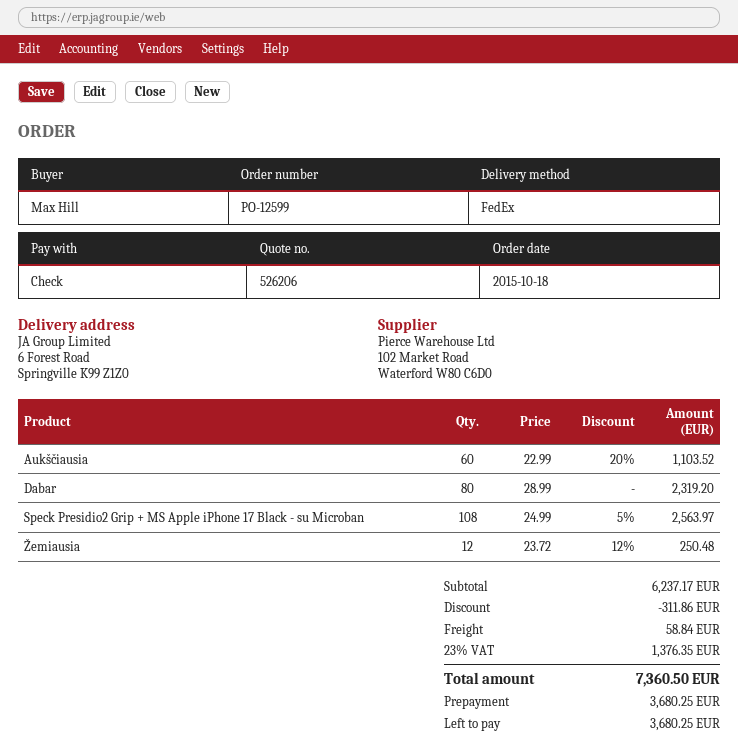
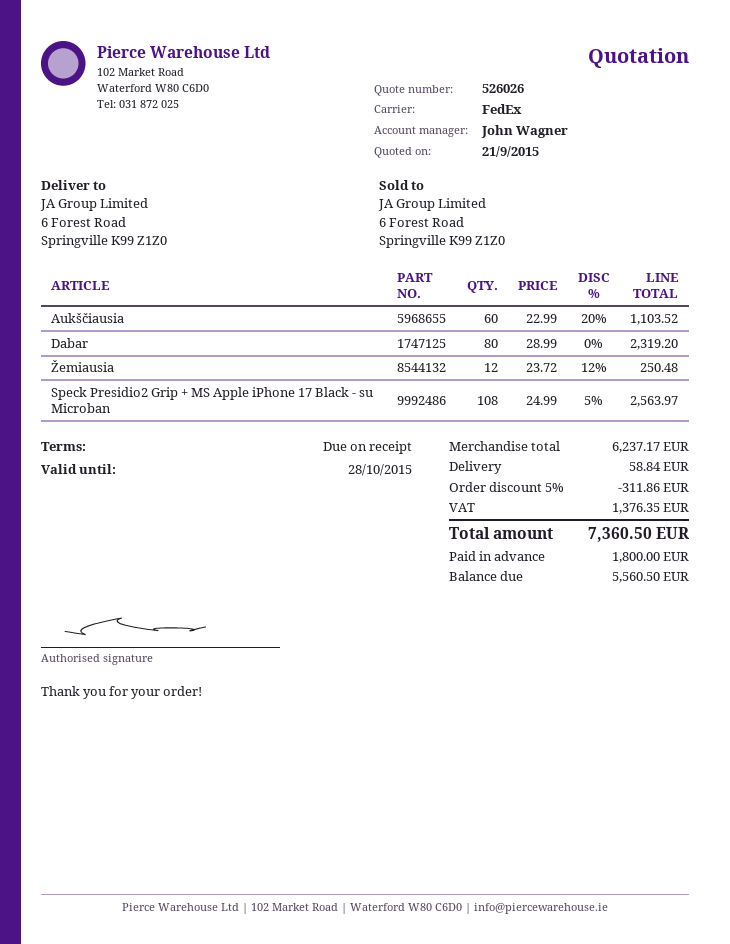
quote number: 526206 -> 526026
deposit: 3680.25 -> 1800.00
balance: 3680.25 -> 5560.50

